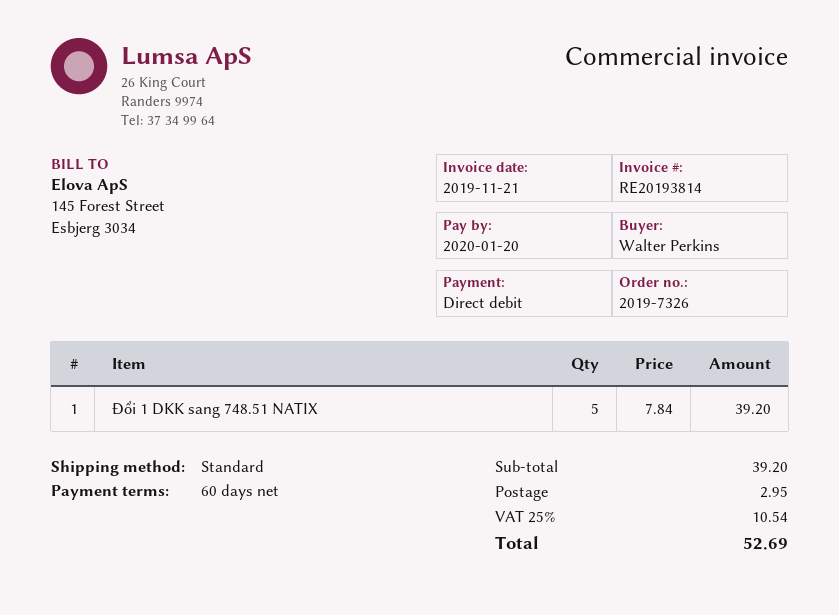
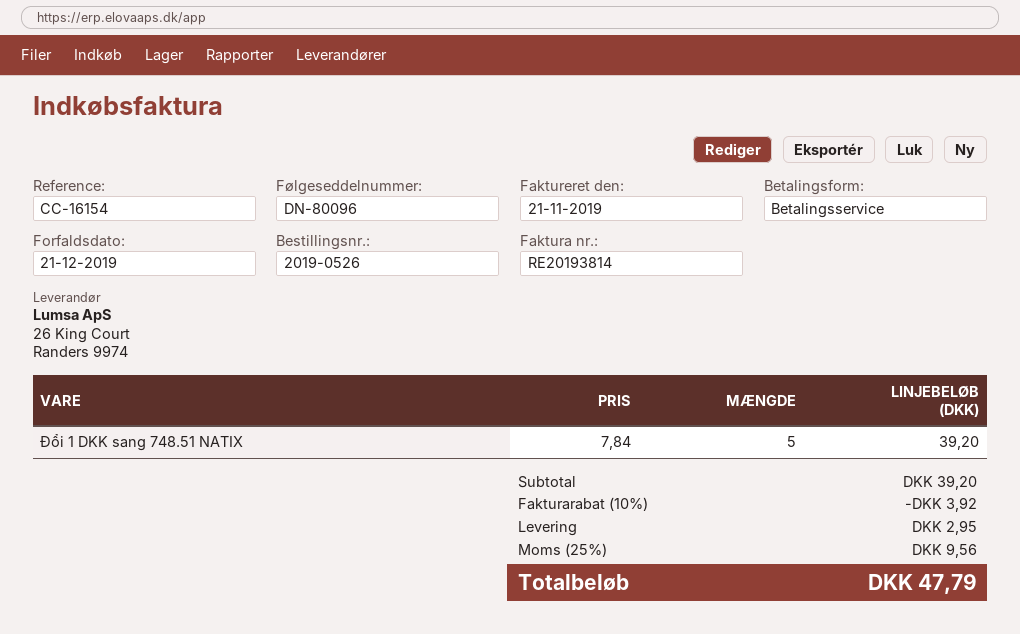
order number: 2019-7326 -> 2019-0526
due date: 2020-01-20 -> 2019-12-21
discount: none -> 10% = 3.92
tax: 25% = 10.54 -> 25% = 9.56
total: 52.69 -> 47.79

